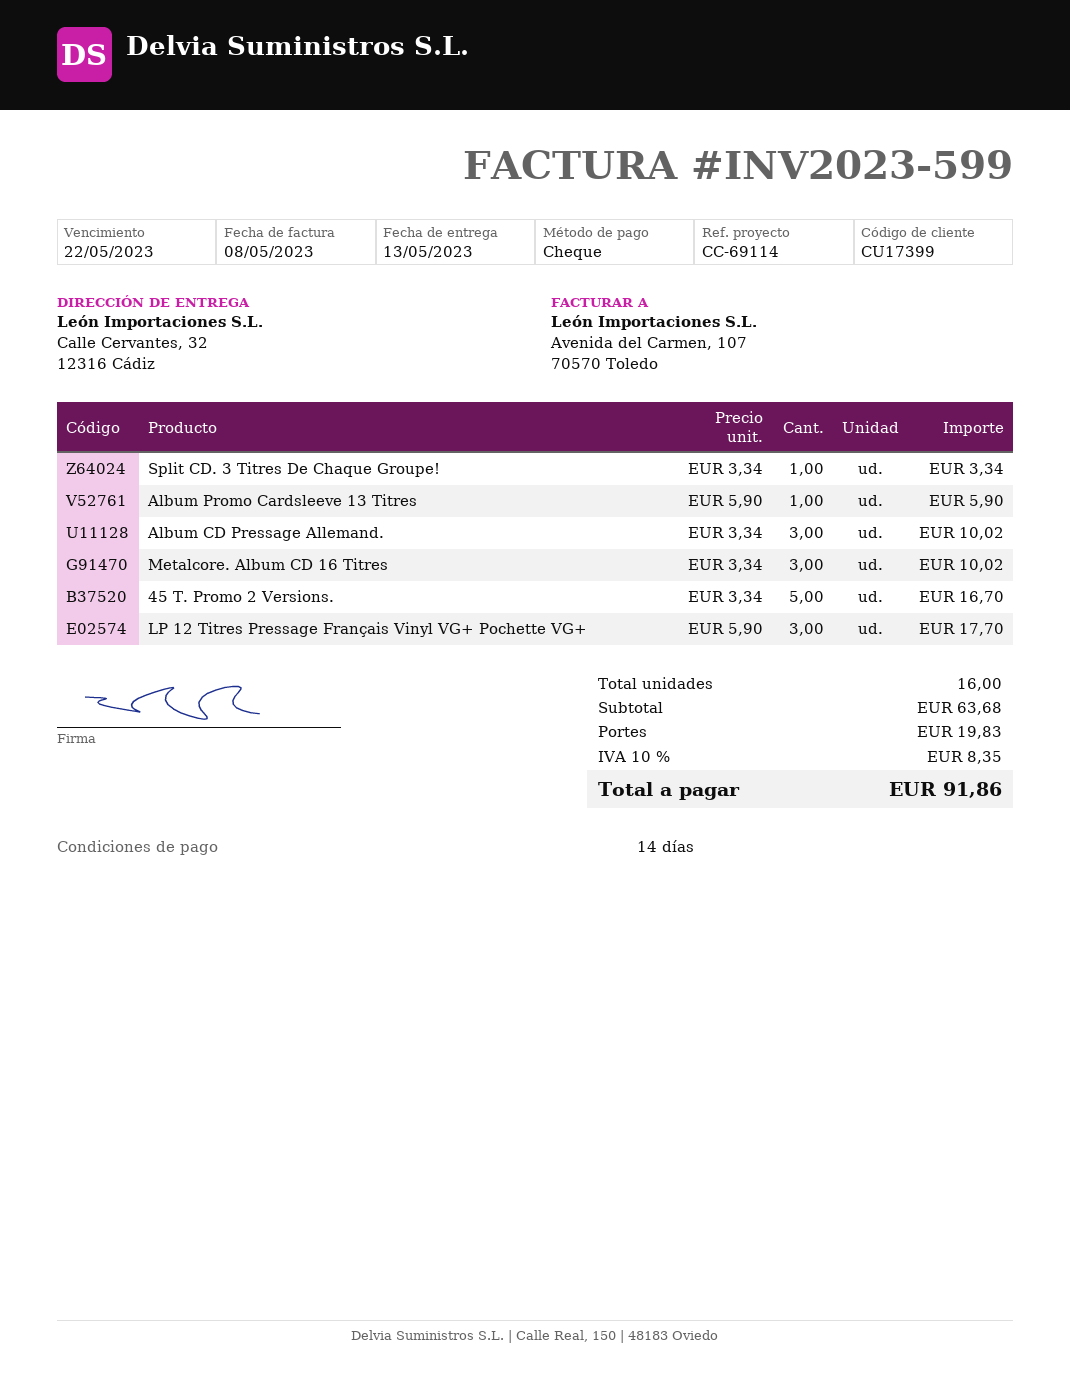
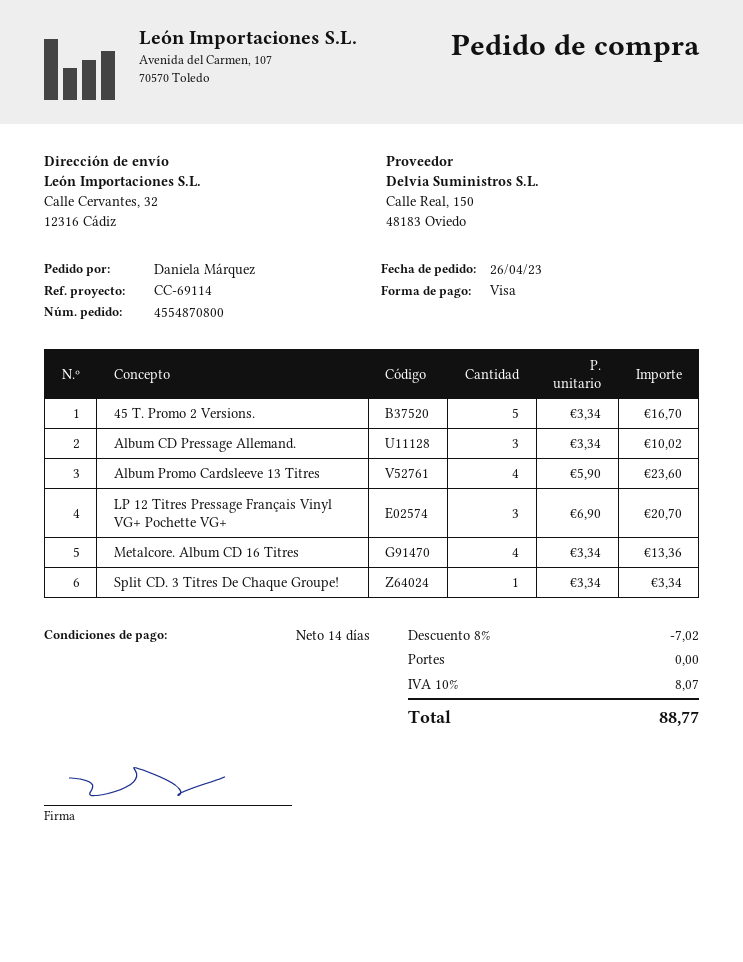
payment method: cheque -> Visa
Album Promo Cardsleeve 13 Titres: 1 x 5.90 = 5.90 -> 4 x 5.90 = 23.60
Metalcore. Album CD 16 Titres: 3 x 3.34 = 10.02 -> 4 x 3.34 = 13.36
LP 12 Titres Pressage Français Vinyl VG+ Pochette VG+: 3 x 5.90 = 17.70 -> 3 x 6.90 = 20.70
discount: none -> 8% = 7.02
shipping: 19.83 -> 0.00
tax: 10% = 8.35 -> 10% = 8.07
total: 91.86 -> 88.77

